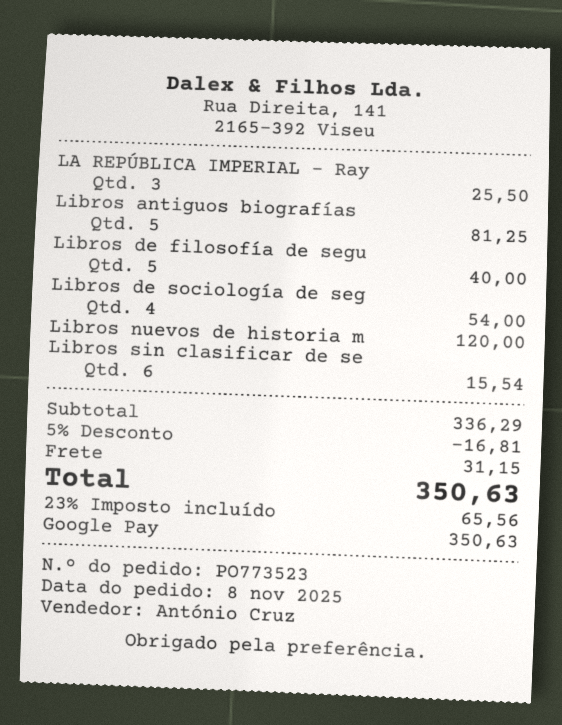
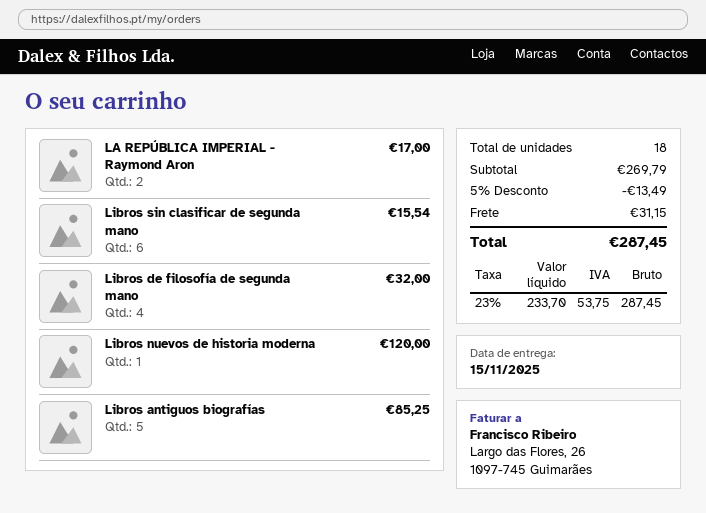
LA REPÚBLICA IMPERIAL - Ray: 3 for 25.50 -> 2 for 17.00
Libros antiguos biografías: 5 for 81.25 -> 5 for 85.25
Libros de filosofía de segu: 5 for 40.00 -> 4 for 32.00
Libros de sociología de seg: 4 for 54.00 -> none
subtotal: 336.29 -> 269.79
discount: 5% = 16.81 -> 5% = 13.49
tax: 23% = 65.56 -> 23% = 53.75
total: 350.63 -> 287.45

